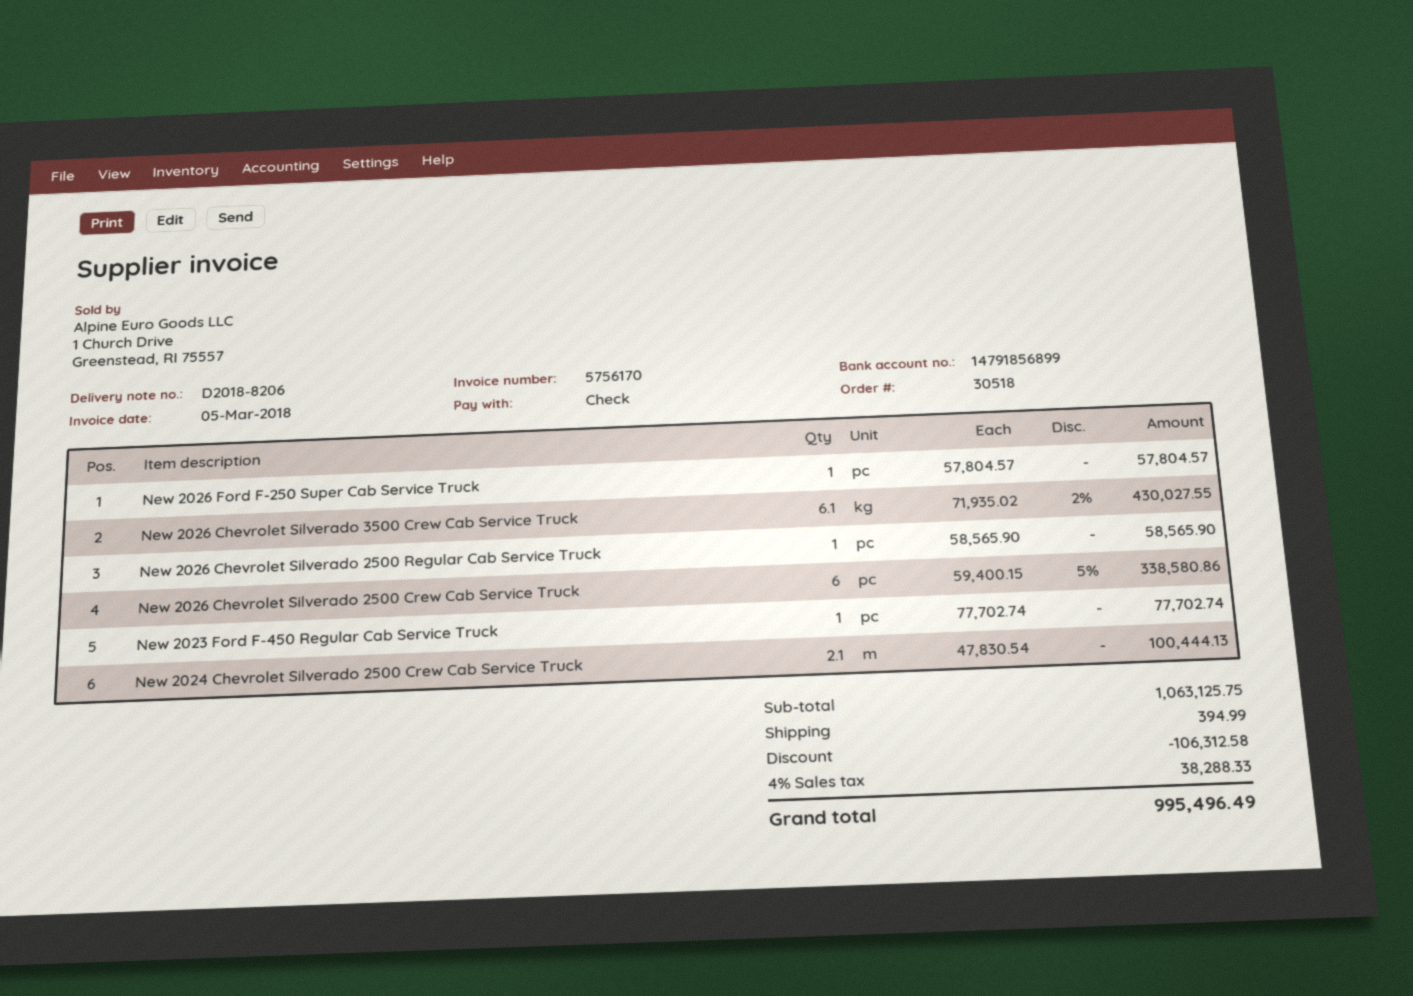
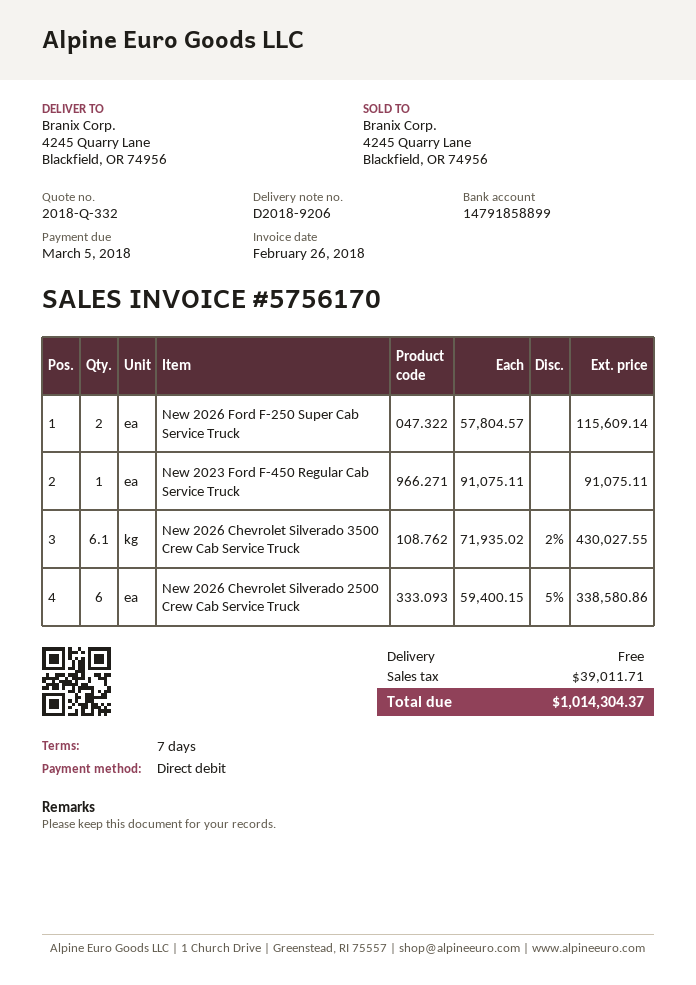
delivery note number: D2018-8206 -> D2018-9206
invoice date: 2018-03-05 -> 2018-02-26
payment method: cheque -> direct debit
bank account: 14791856899 -> 14791858899
New 2026 Ford F-250 Super Cab Service Truck: 1 x 57804.57 = 57804.57 -> 2 x 57804.57 = 115609.14
New 2026 Chevrolet Silverado 2500 Regular Cab Service Truck: 1 x 58565.90 = 58565.90 -> none
New 2023 Ford F-450 Regular Cab Service Truck: 1 x 77702.74 = 77702.74 -> 1 x 91075.11 = 91075.11
New 2024 Chevrolet Silverado 2500 Crew Cab Service Truck: 2.1 x 47830.54 = 100444.13 -> none
discount: 106312.58 -> none
shipping: 394.99 -> 0.00
tax: 38288.33 -> 39011.71
total: 995496.49 -> 1014304.37

